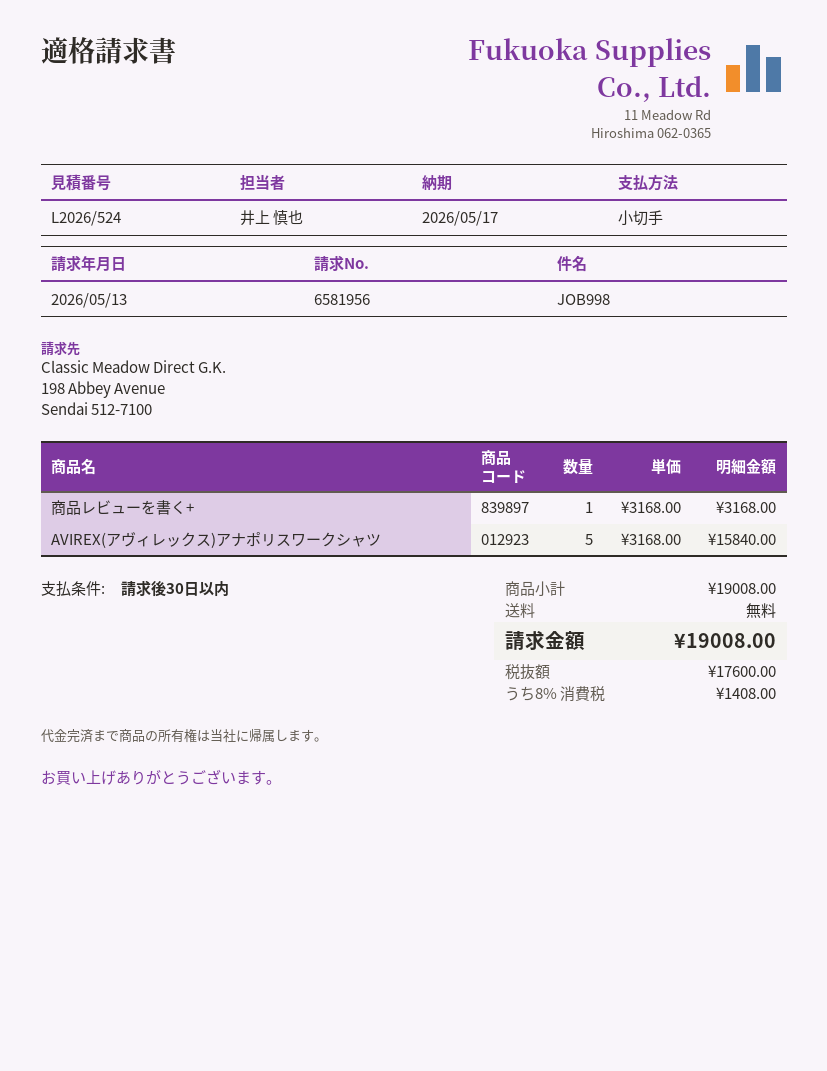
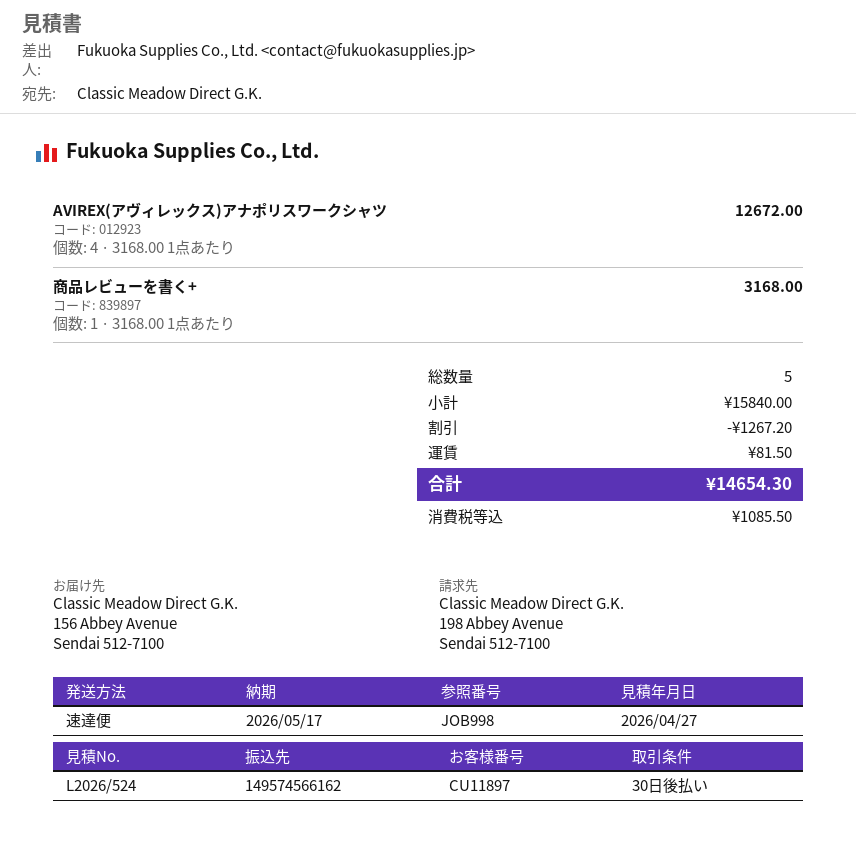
AVIREX(アヴィレックス)アナポリスワークシャツ: 5 x 3168.00 = 15840.00 -> 4 x 3168.00 = 12672.00
subtotal: 19008.00 -> 15840.00
discount: none -> 1267.20
shipping: 0.00 -> 81.50
tax: 1408.00 -> 1085.50
total: 19008.00 -> 14654.30

